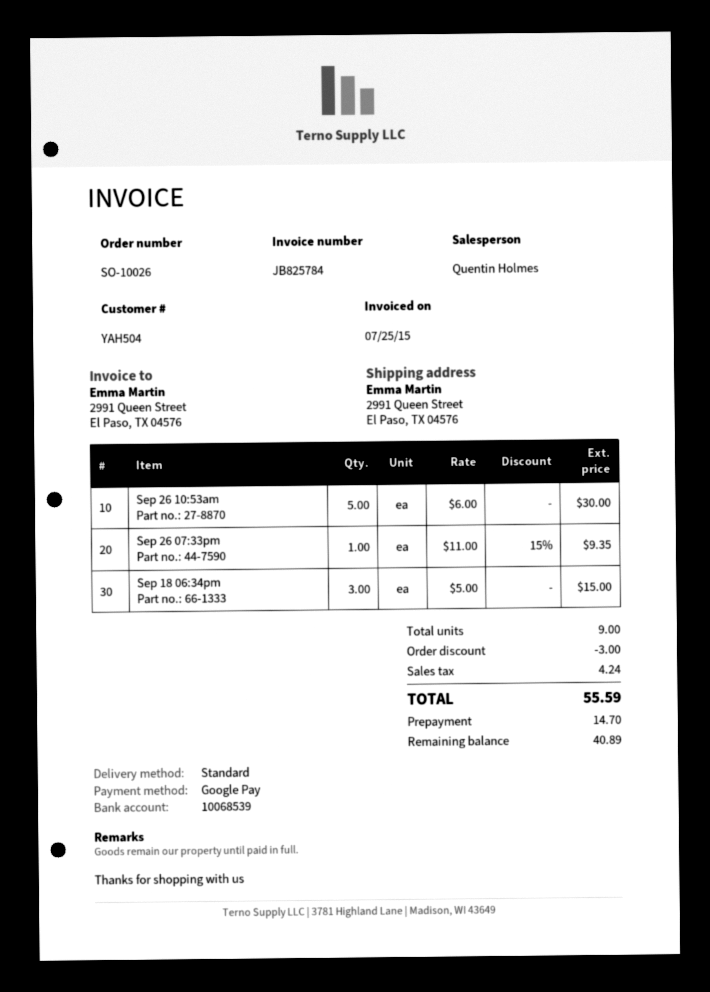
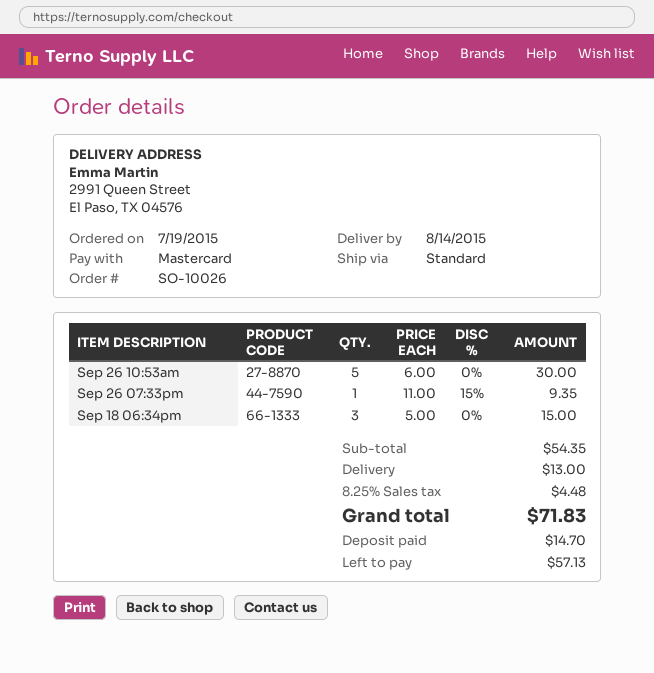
payment method: Google Pay -> Mastercard
discount: 3.00 -> none
shipping: none -> 13.00
tax: 4.24 -> 4.48
total: 55.59 -> 71.83
balance: 40.89 -> 57.13

